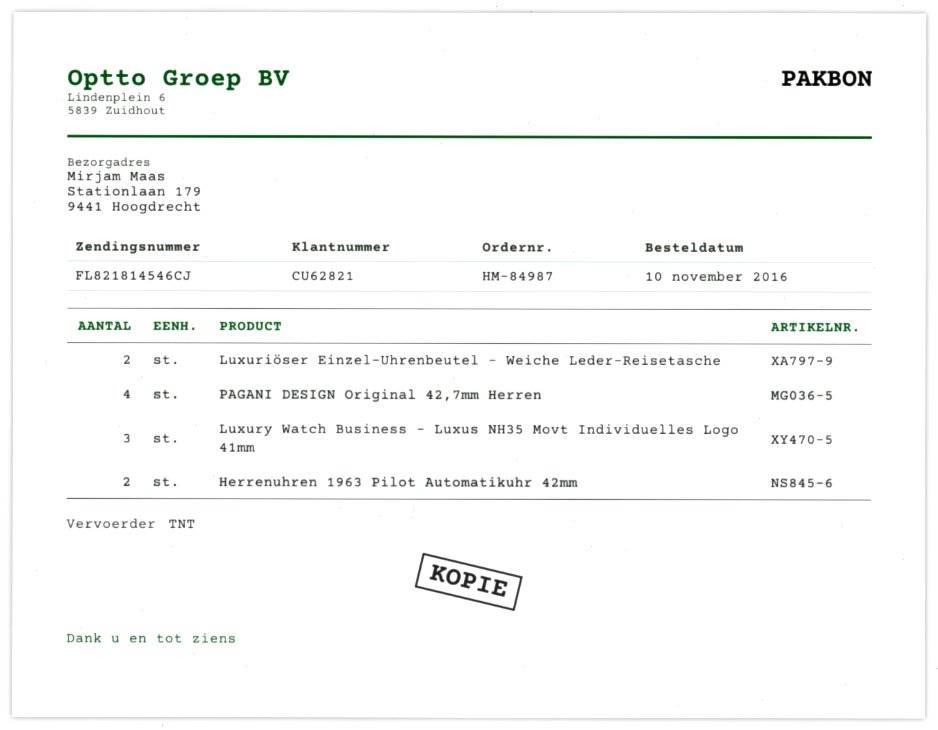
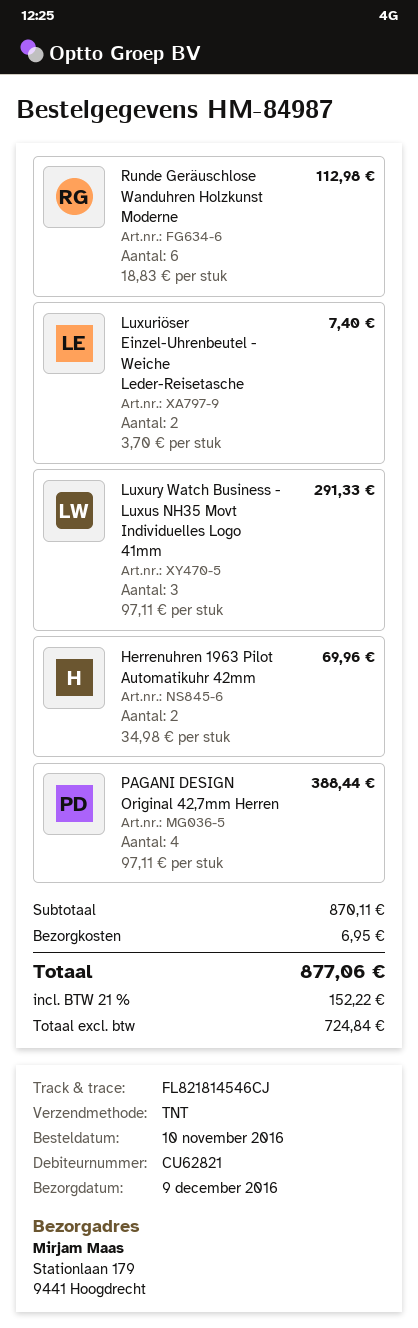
Runde Geräuschlose Wanduhren Holzkunst Moderne: none -> 6

